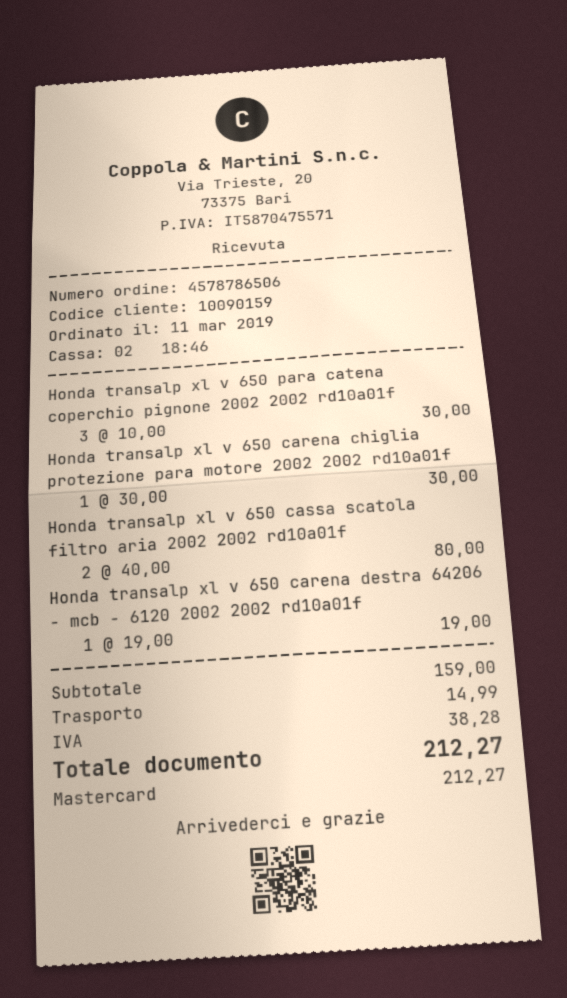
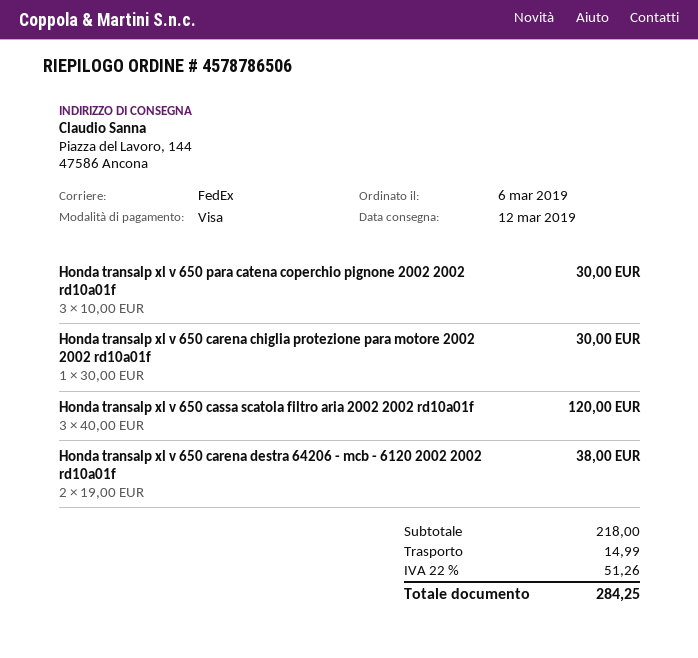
order date: 2019-03-11 -> 2019-03-06
payment method: Mastercard -> Visa
Honda transalp xl v 650 cassa scatola filtro aria 2002 2002 rd10a01f: 2 x 40.00 = 80.00 -> 3 x 40.00 = 120.00
Honda transalp xl v 650 carena destra 64206 - mcb - 6120 2002 2002 rd10a01f: 1 x 19.00 = 19.00 -> 2 x 19.00 = 38.00
subtotal: 159.00 -> 218.00
tax: 38.28 -> 51.26
total: 212.27 -> 284.25

